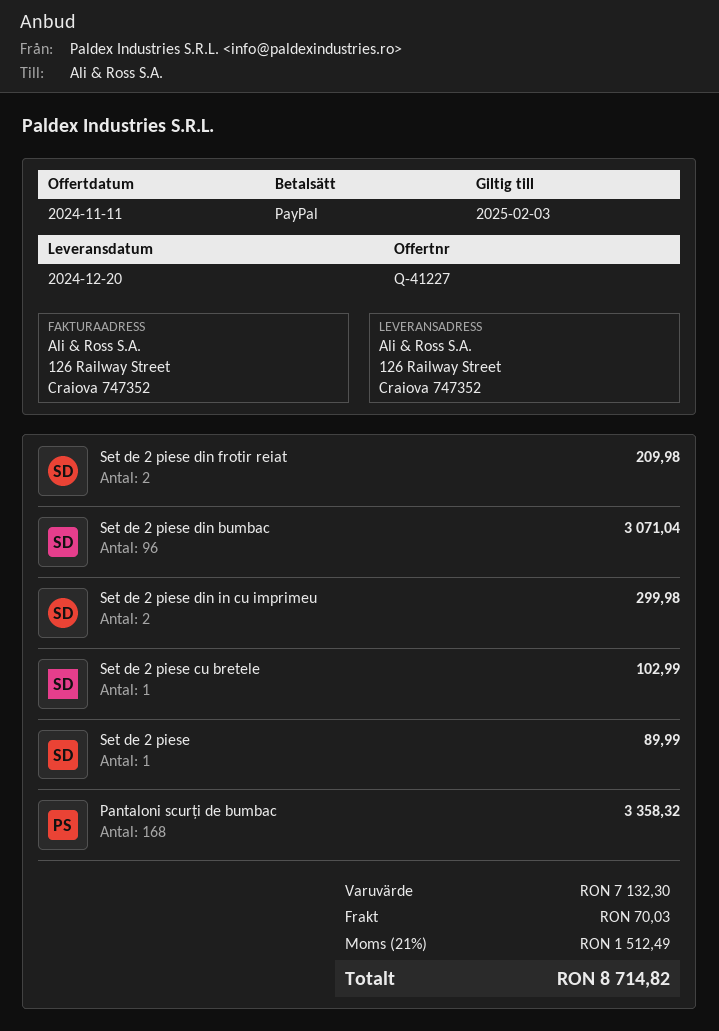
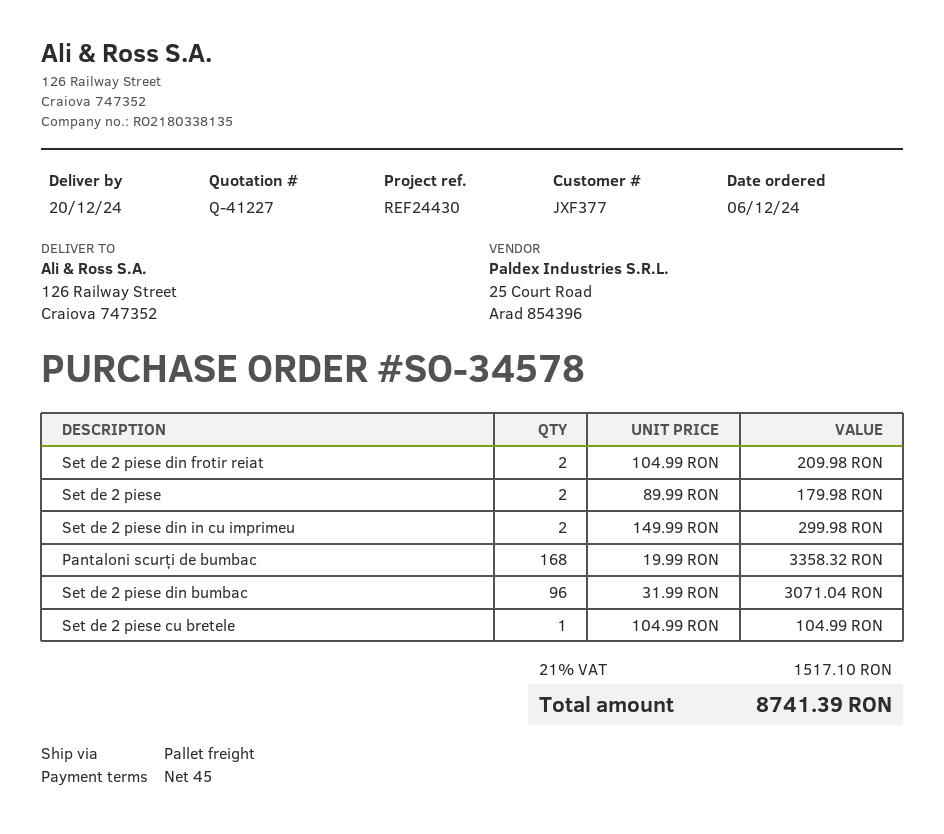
Set de 2 piese cu bretele: 1 for 102.99 -> 1 for 104.99
Set de 2 piese: 1 for 89.99 -> 2 for 179.98
shipping: 70.03 -> none
tax: 21% = 1512.49 -> 21% = 1517.10
total: 8714.82 -> 8741.39

